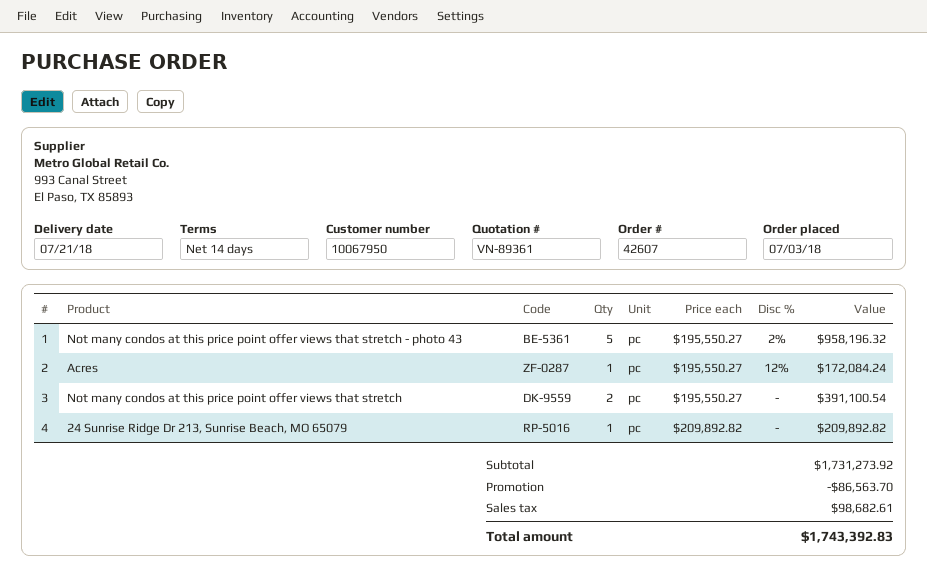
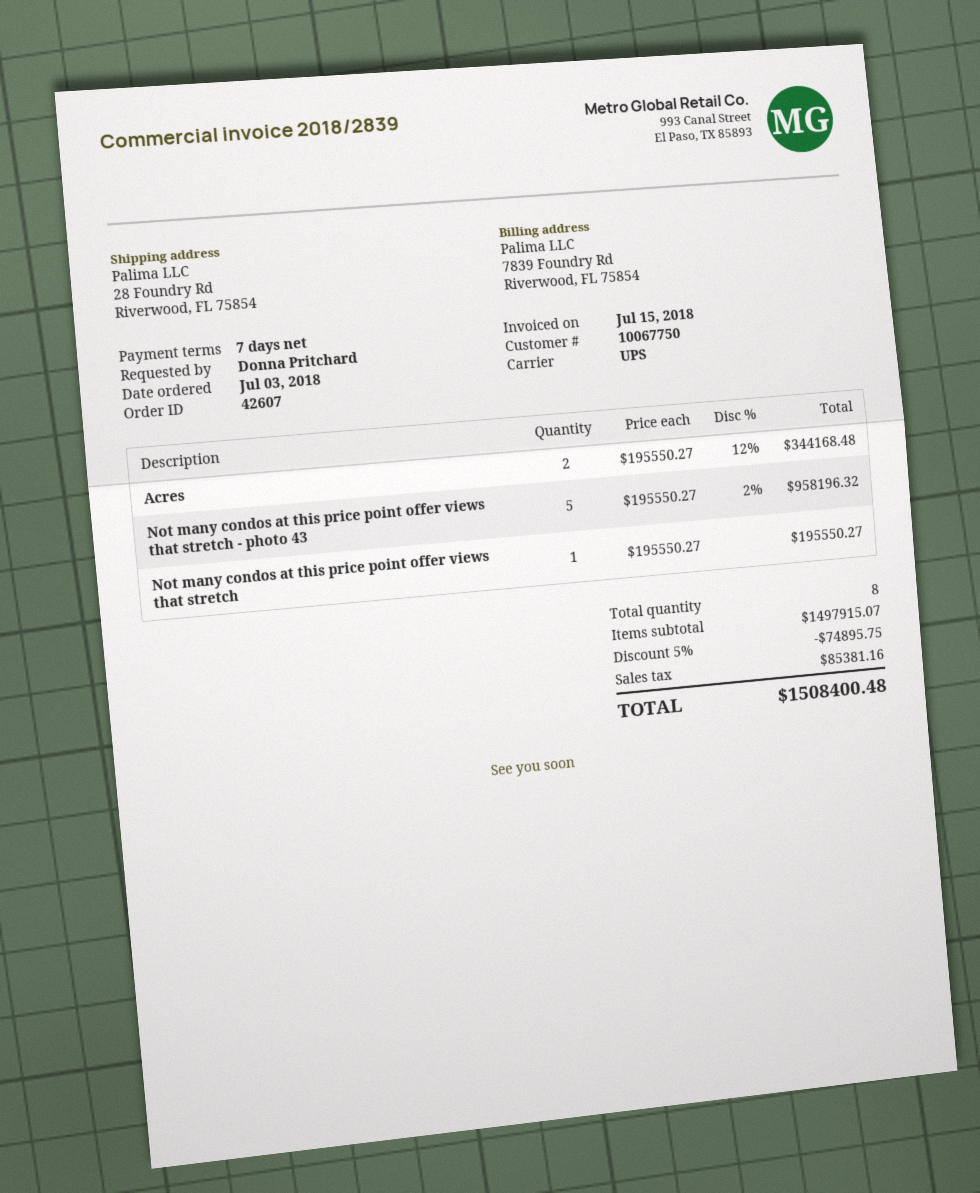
payment terms: 14 days -> 7 days
customer number: 10067950 -> 10067750
Acres: 1 x 195550.27 - 12% = 172084.24 -> 2 x 195550.27 - 12% = 344168.48
Not many condos at this price point offer views that stretch: 2 x 195550.27 = 391100.54 -> 1 x 195550.27 = 195550.27
24 Sunrise Ridge Dr 213, Sunrise Beach, MO 65079: 1 x 209892.82 = 209892.82 -> none
subtotal: 1731273.92 -> 1497915.07
discount: 86563.70 -> 74895.75
tax: 98682.61 -> 85381.16
total: 1743392.83 -> 1508400.48

